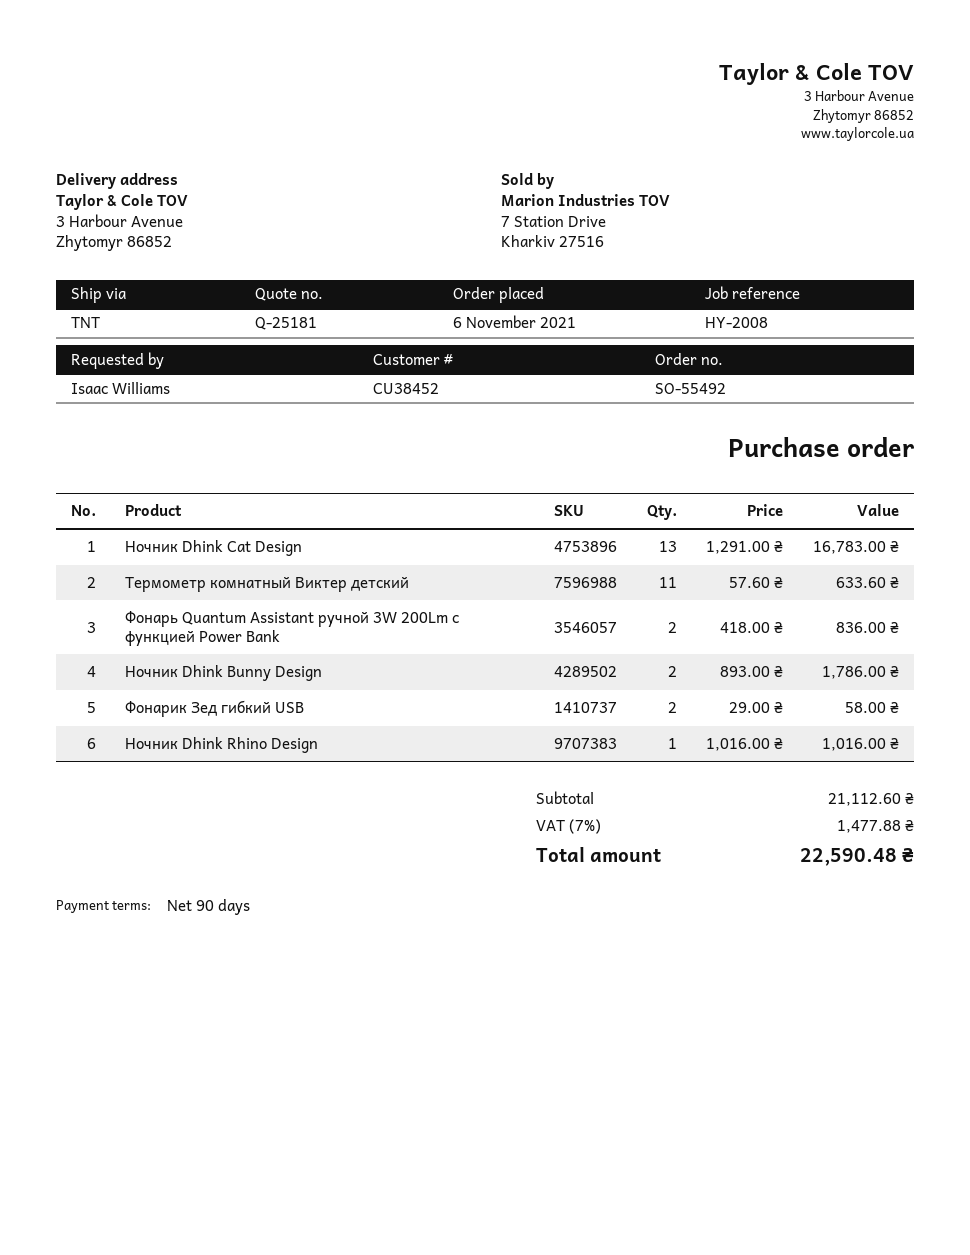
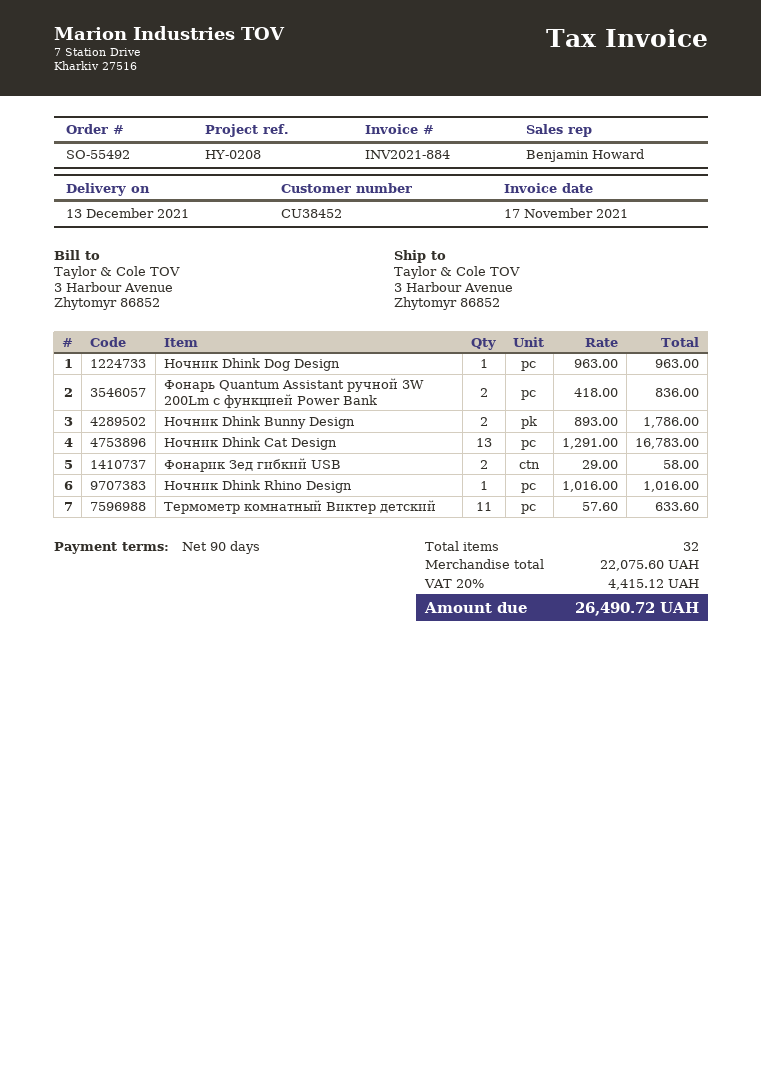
reference: HY-2008 -> HY-0208
Ночник Dhink Dog Design: none -> 1 x 963.00 = 963.00
subtotal: 21112.60 -> 22075.60
tax: 7% = 1477.88 -> 20% = 4415.12
total: 22590.48 -> 26490.72

